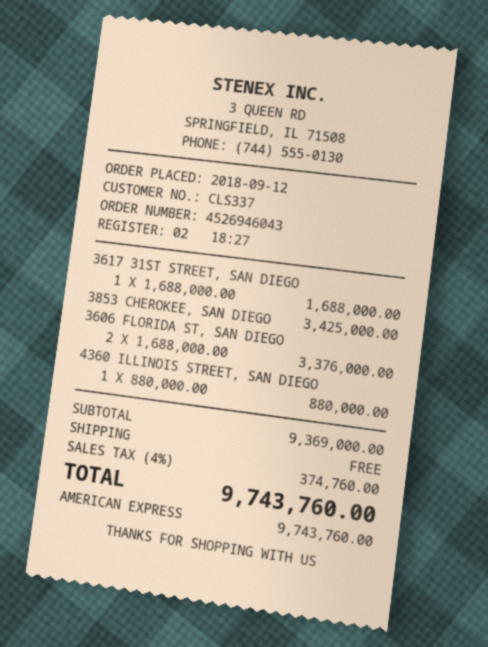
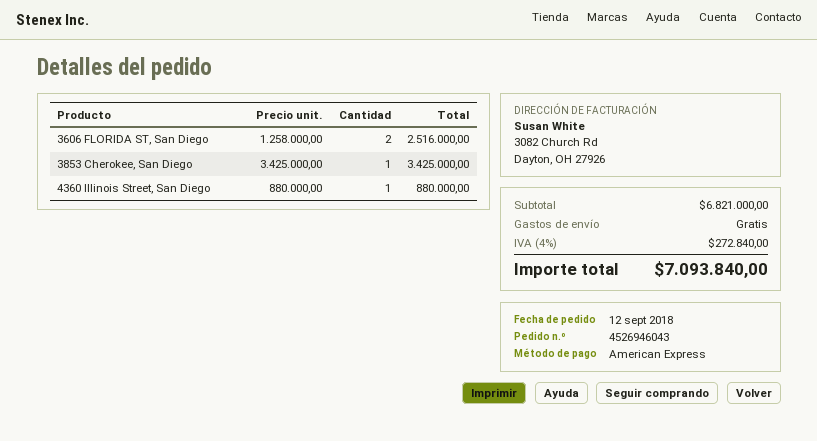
3617 31ST STREET, SAN DIEGO: 1 x 1688000.00 = 1688000.00 -> none
3606 FLORIDA ST, SAN DIEGO: 2 x 1688000.00 = 3376000.00 -> 2 x 1258000.00 = 2516000.00
subtotal: 9369000.00 -> 6821000.00
tax: 4% = 374760.00 -> 4% = 272840.00
total: 9743760.00 -> 7093840.00

